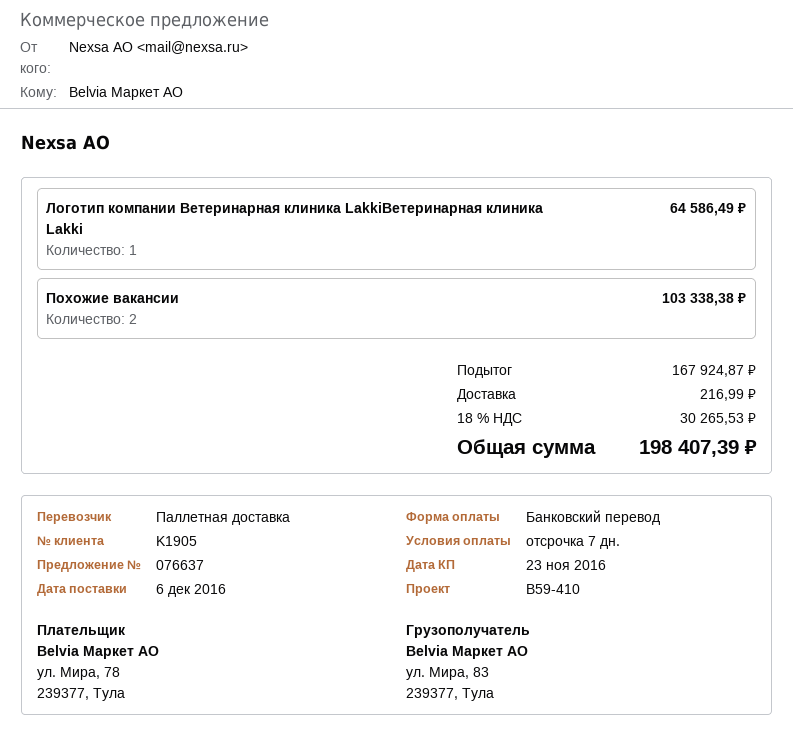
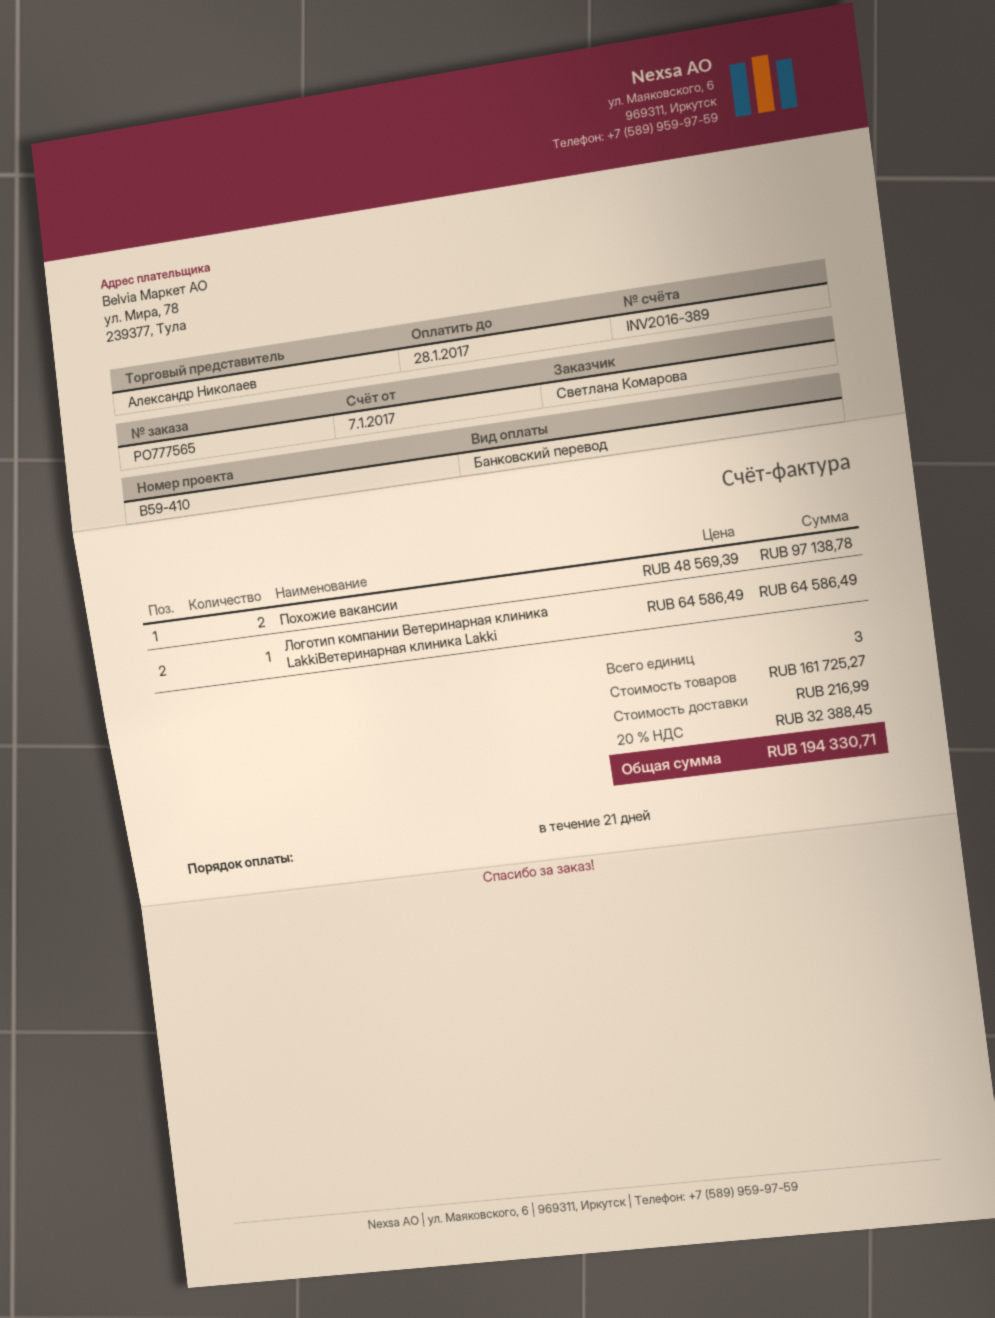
payment terms: 7 days -> 21 days
Похожие вакансии: 2 for 103338.38 -> 2 for 97138.78
subtotal: 167924.87 -> 161725.27
tax: 18% = 30265.53 -> 20% = 32388.45
total: 198407.39 -> 194330.71

